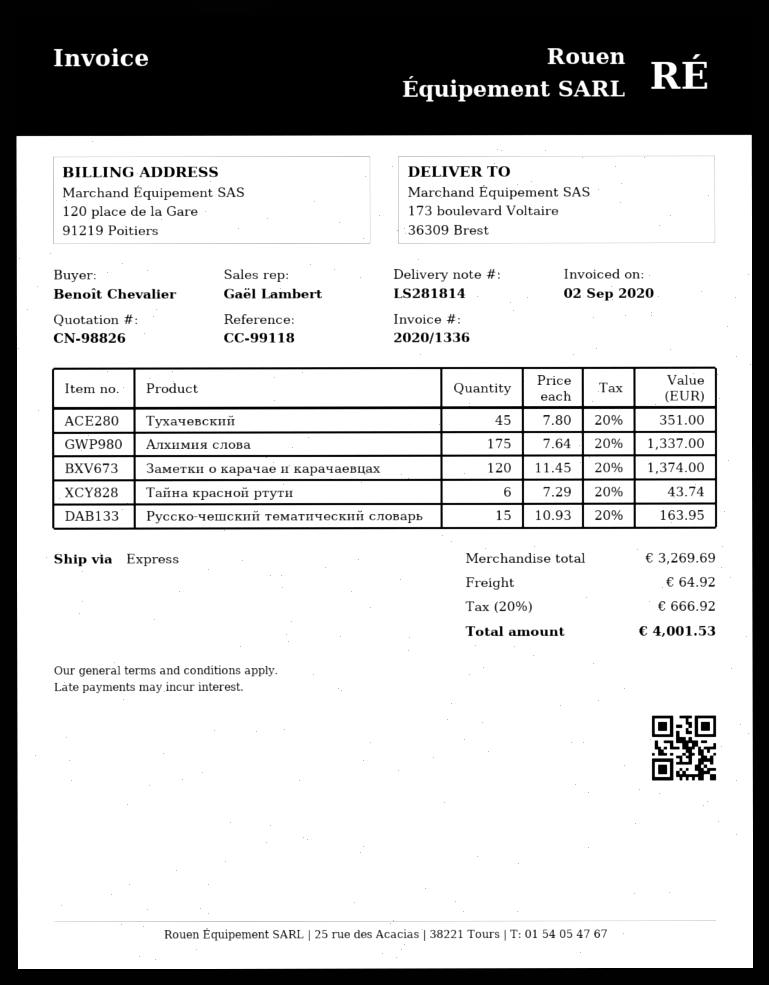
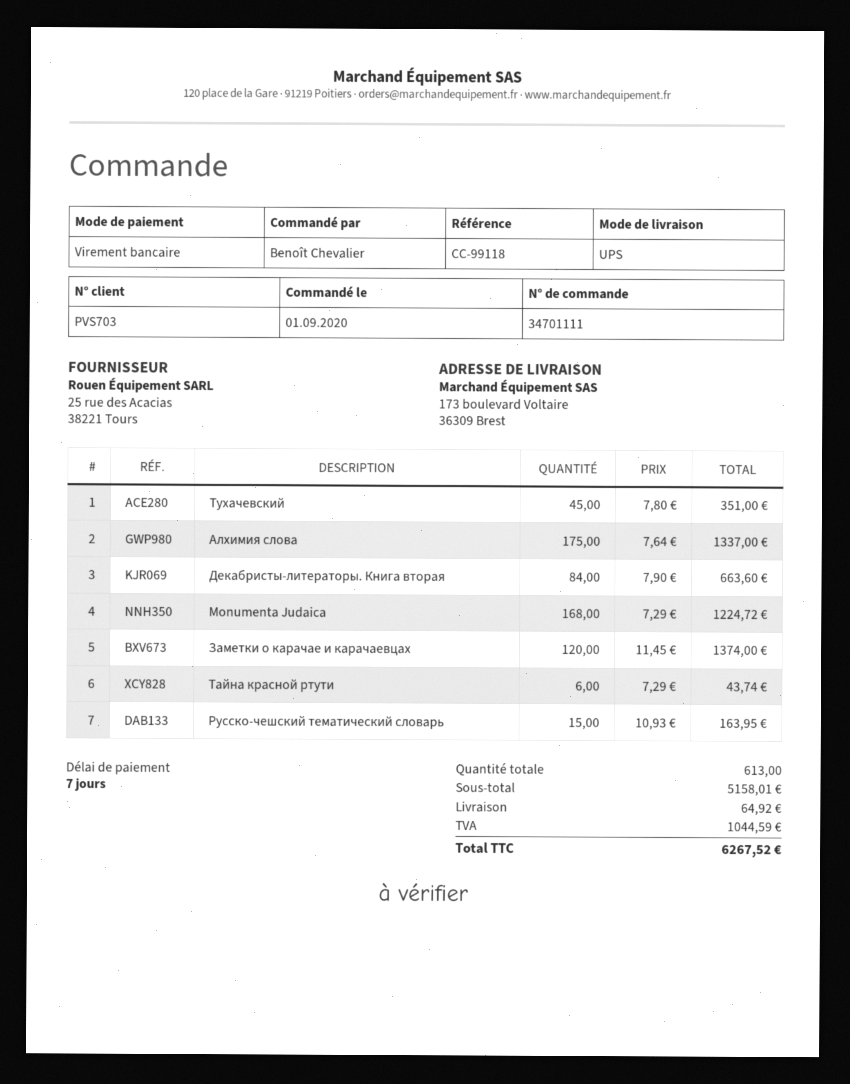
shipping method: express -> UPS
Декабристы-литераторы. Книга вторая: none -> 84 x 7.90 = 663.60
Monumenta Judaica: none -> 168 x 7.29 = 1224.72
subtotal: 3269.69 -> 5158.01
tax: 666.92 -> 1044.59
total: 4001.53 -> 6267.52

